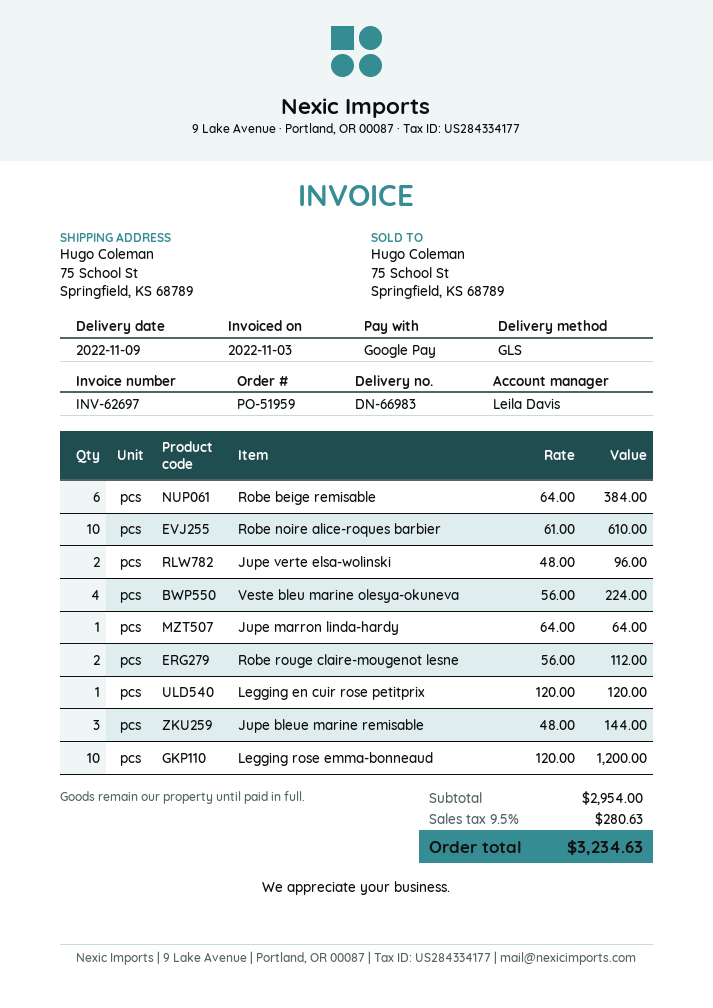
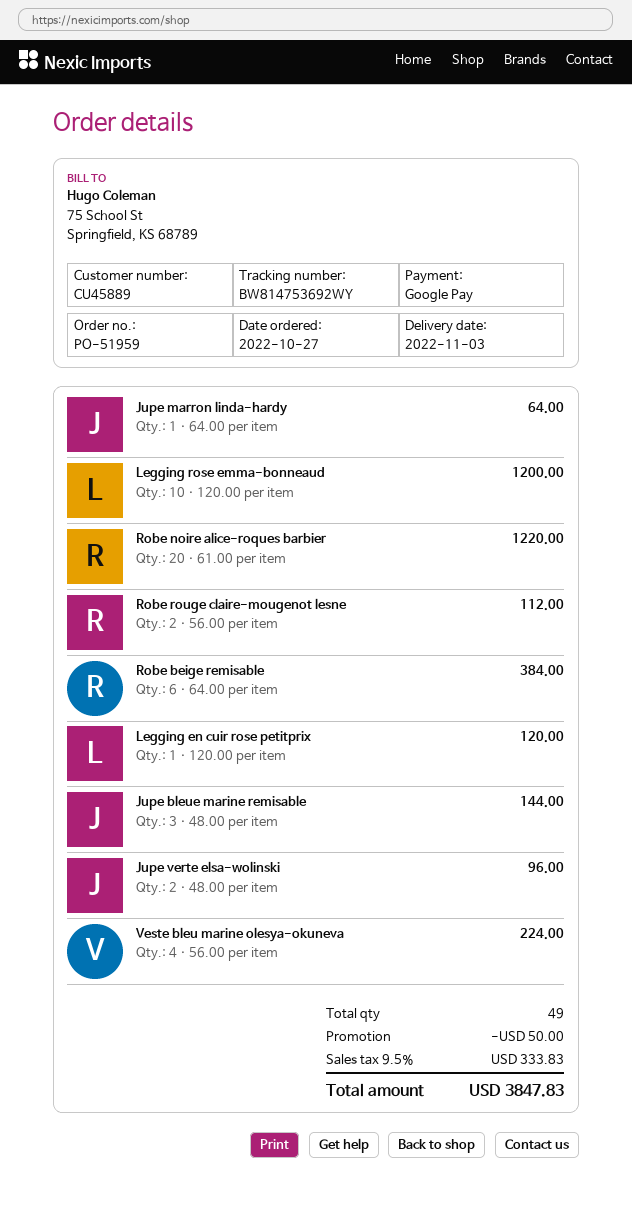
delivery date: 2022-11-09 -> 2022-11-03
Robe noire alice-roques barbier: 10 x 61.00 = 610.00 -> 20 x 61.00 = 1220.00
discount: none -> 50.00
tax: 9.5% = 280.63 -> 9.5% = 333.83
total: 3234.63 -> 3847.83

